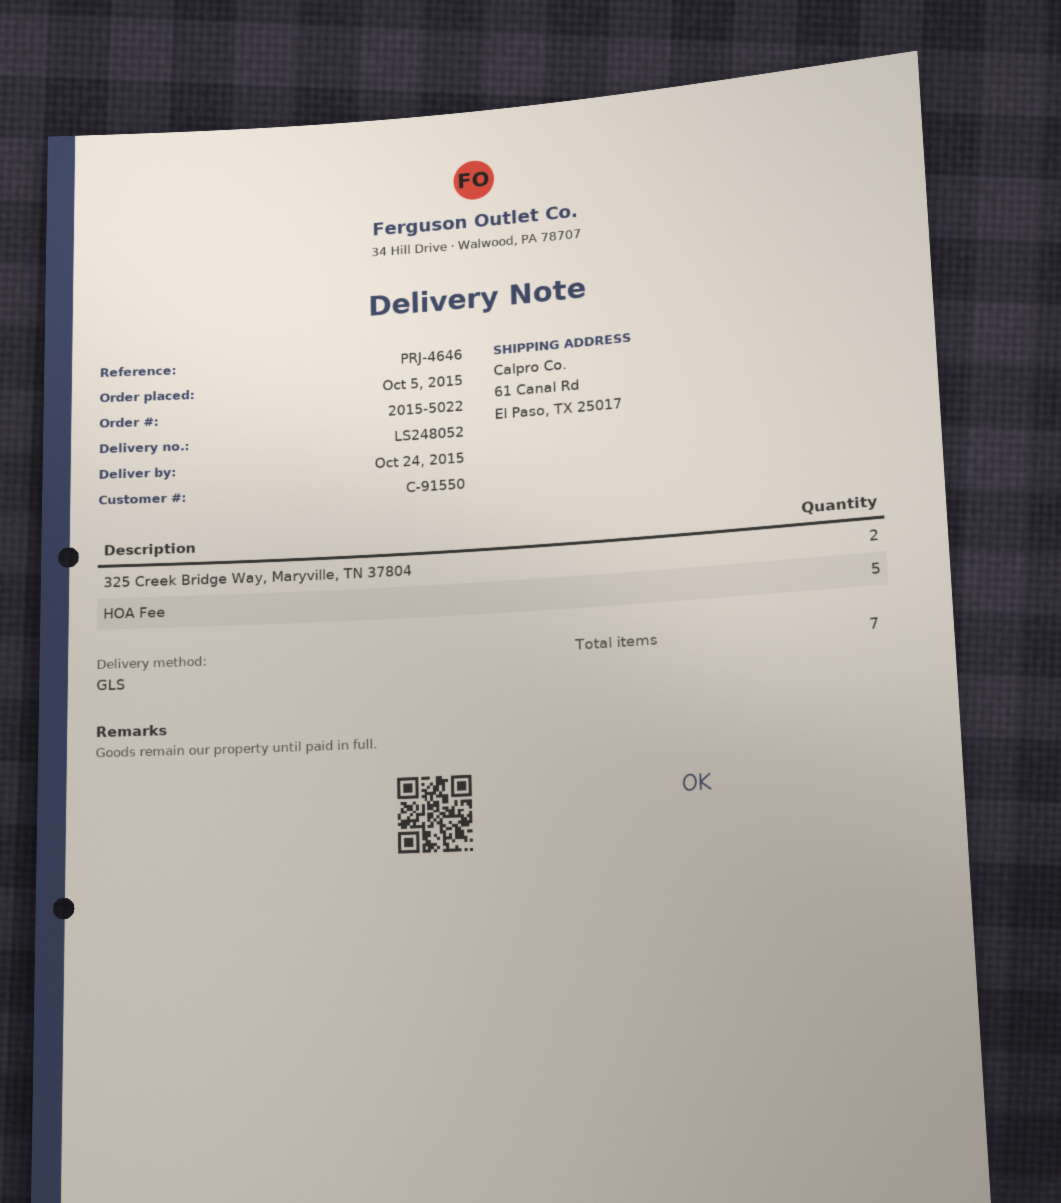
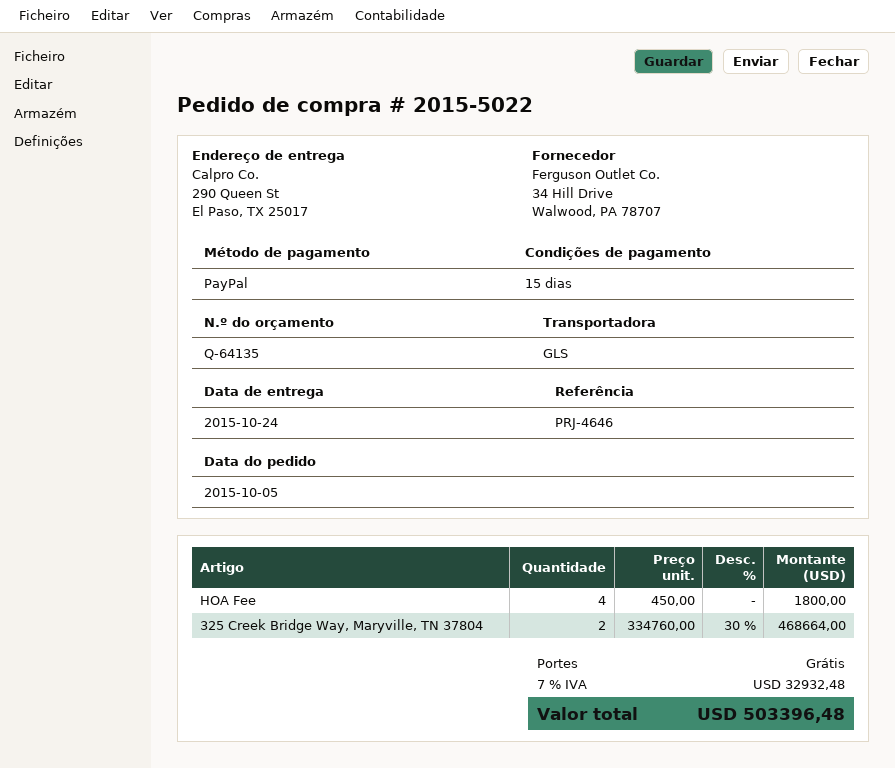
ship to: 61 Canal Rd, El Paso, TX 25017 -> 290 Queen St, El Paso, TX 25017
HOA Fee: 5 -> 4

